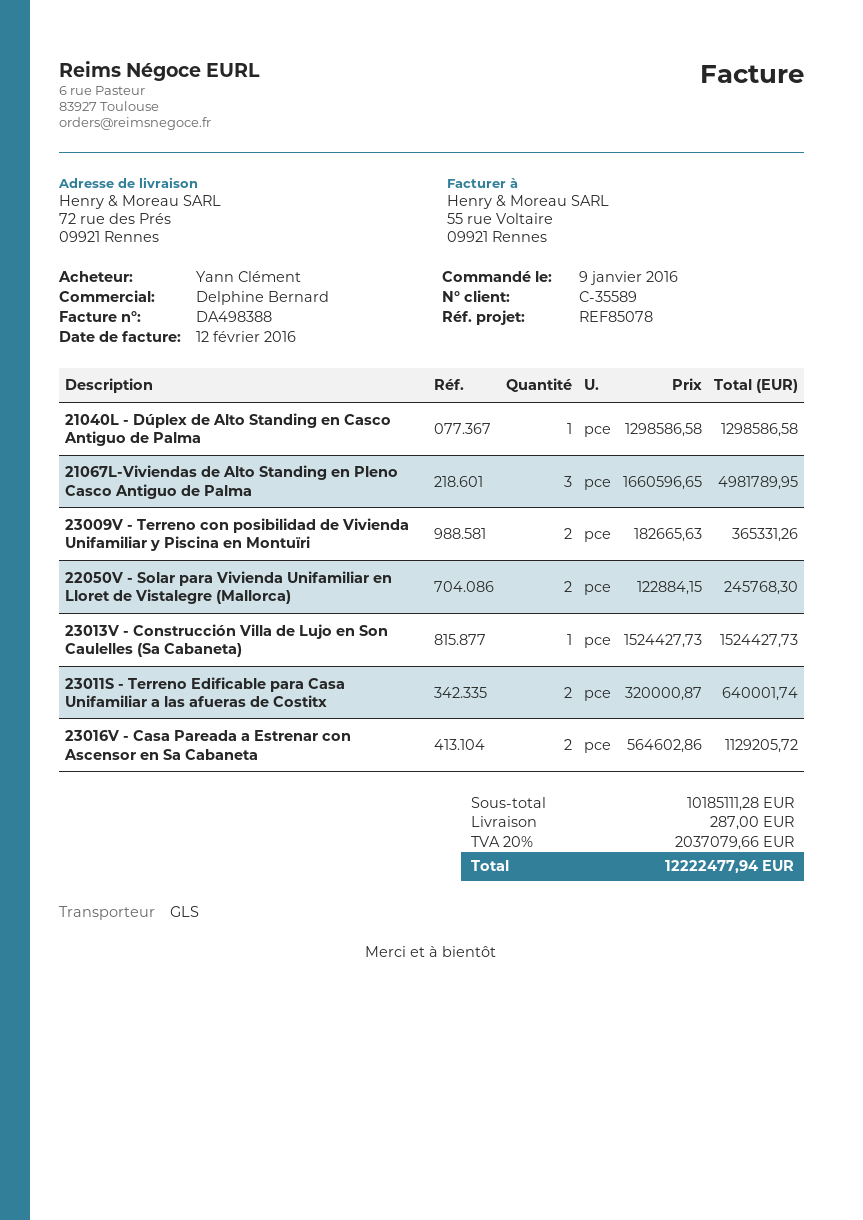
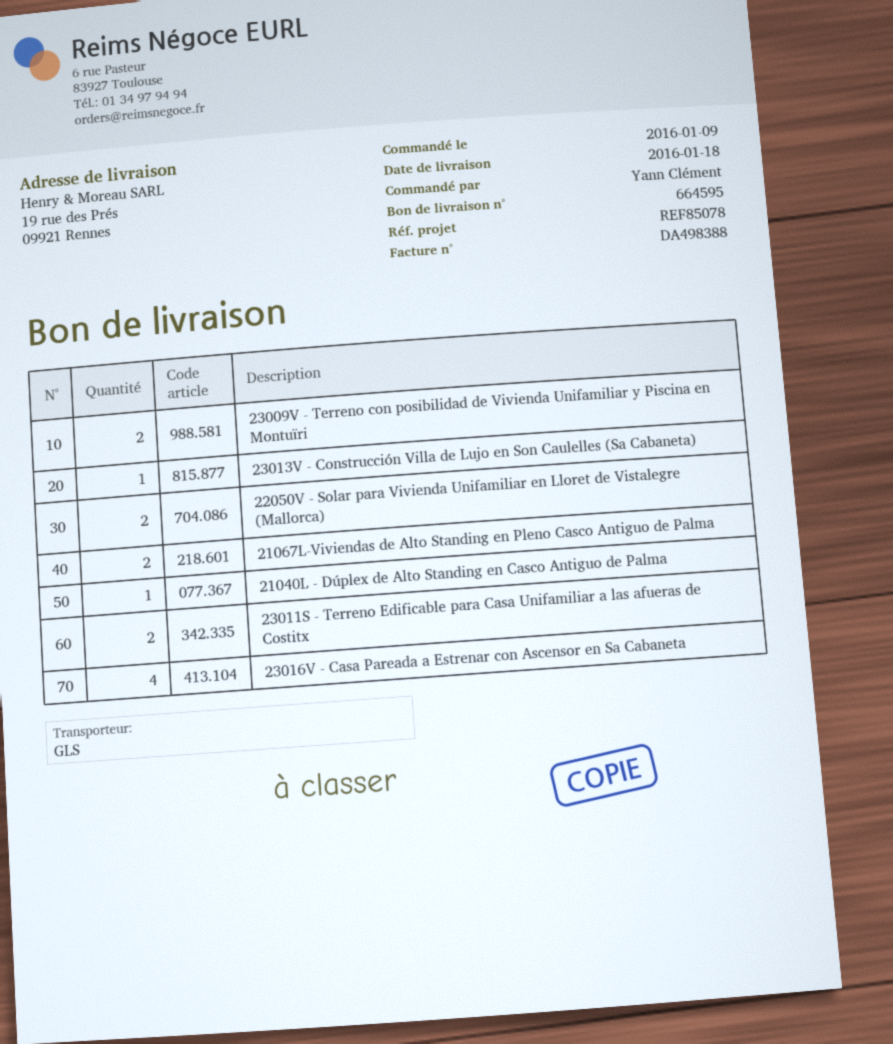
ship to: 72 rue des Prés, 09921 Rennes -> 19 rue des Prés, 09921 Rennes
21067L-Viviendas de Alto Standing en Pleno Casco Antiguo de Palma: 3 -> 2
23016V - Casa Pareada a Estrenar con Ascensor en Sa Cabaneta: 2 -> 4

